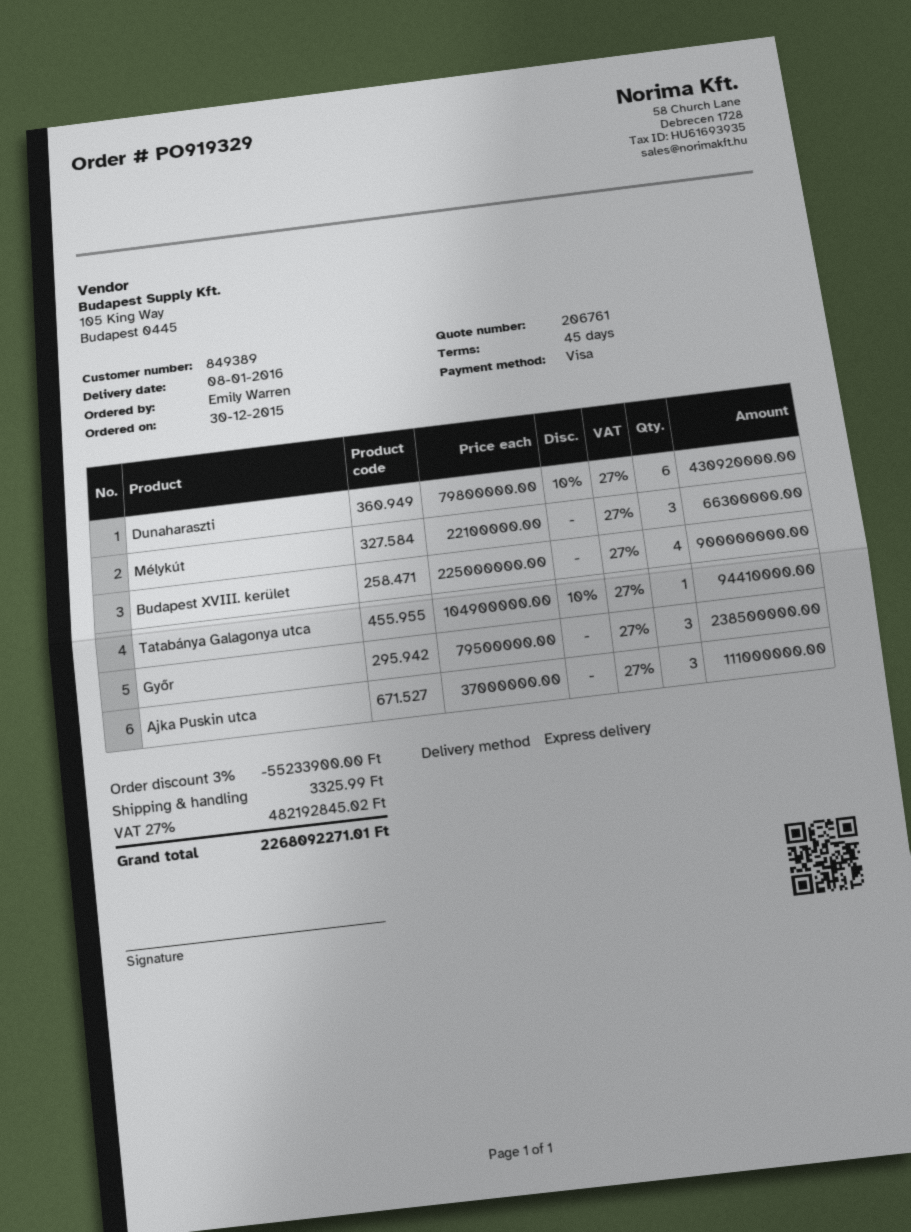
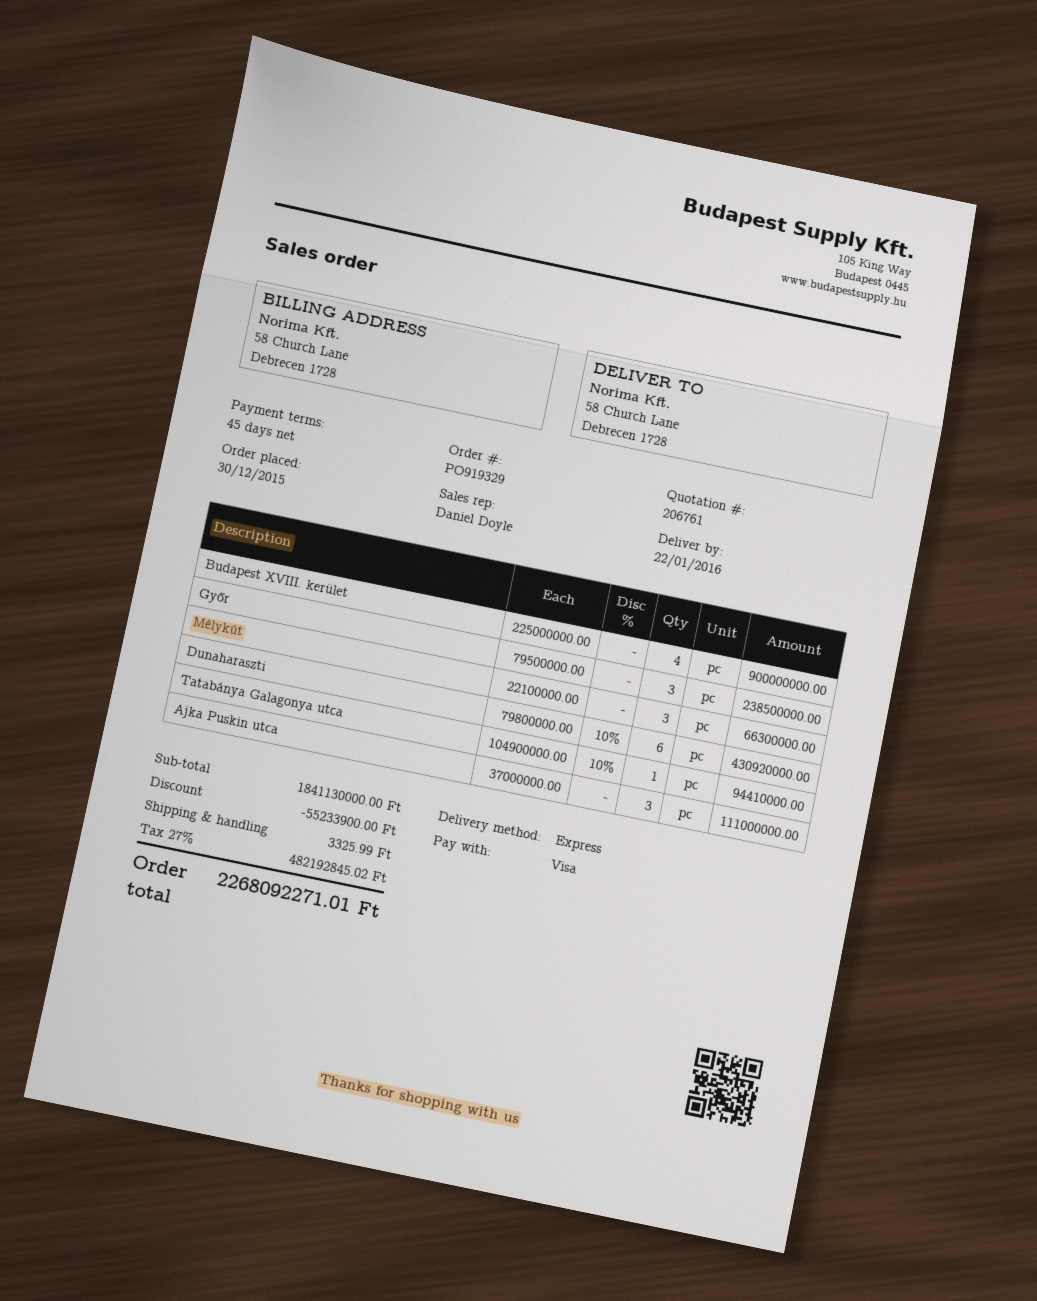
delivery date: 2016-01-08 -> 2016-01-22

